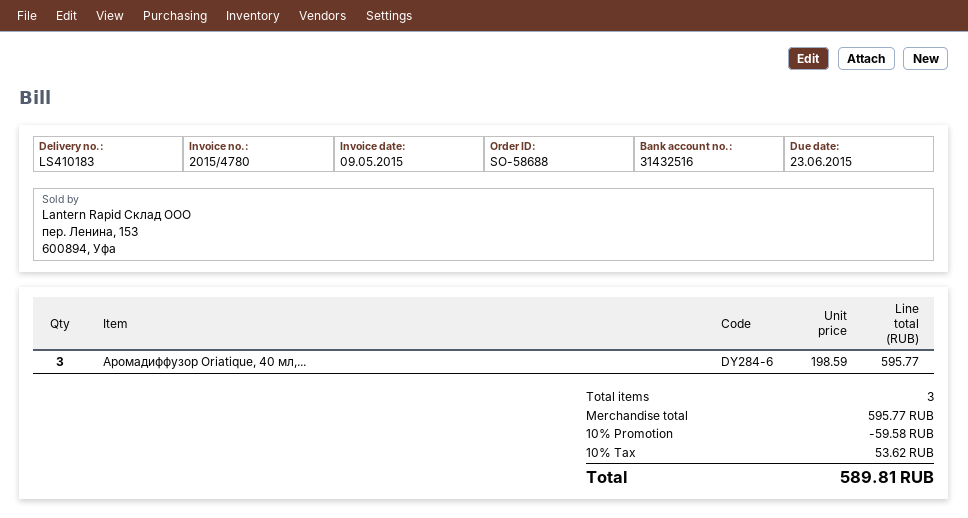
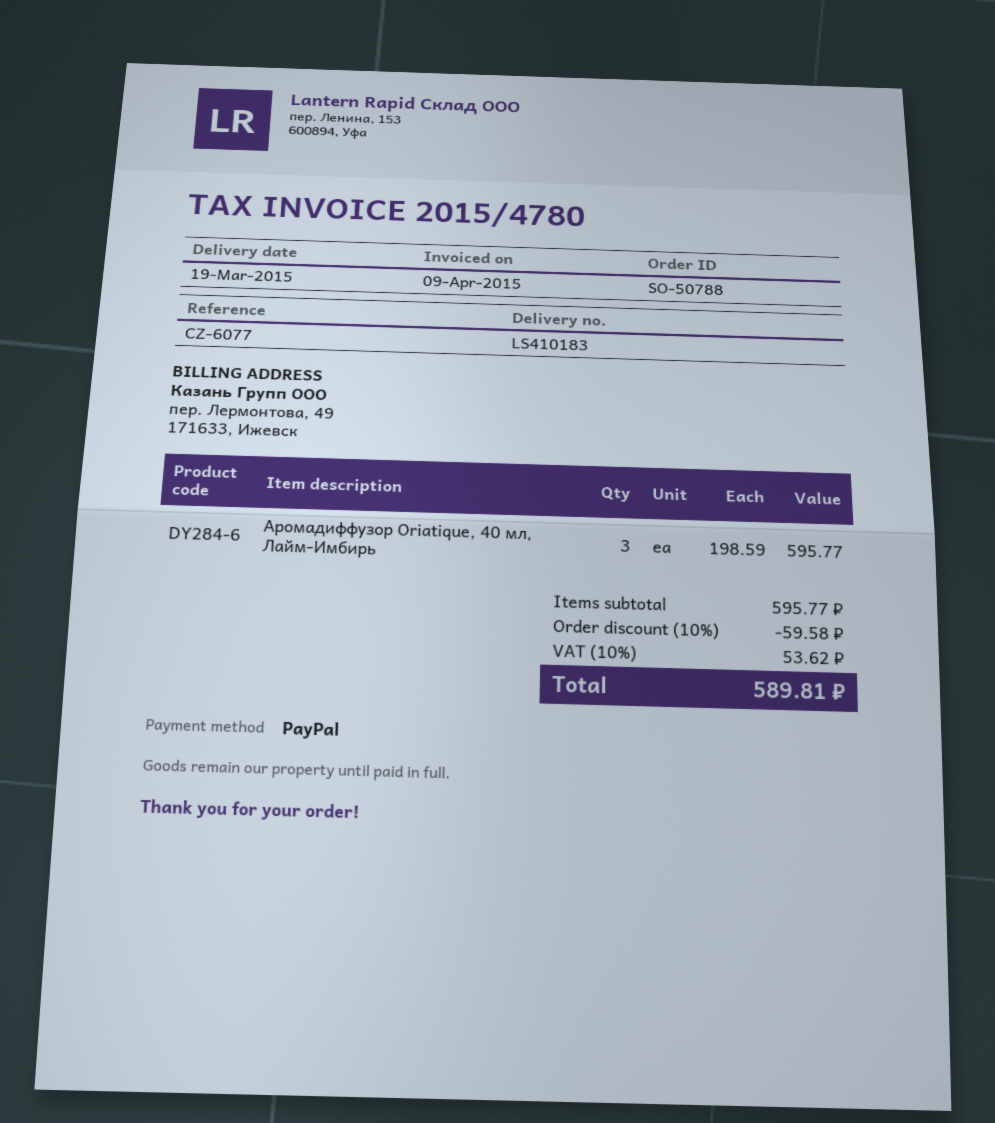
order number: SO-58688 -> SO-50788
invoice date: 2015-05-09 -> 2015-04-09

